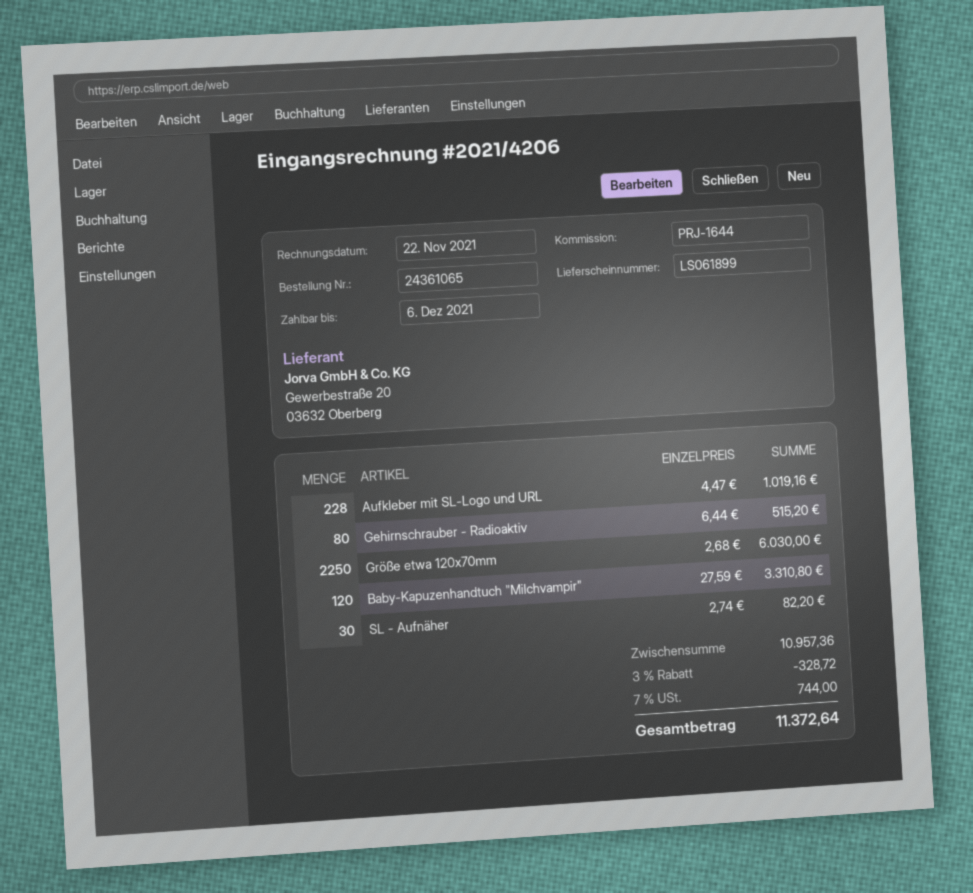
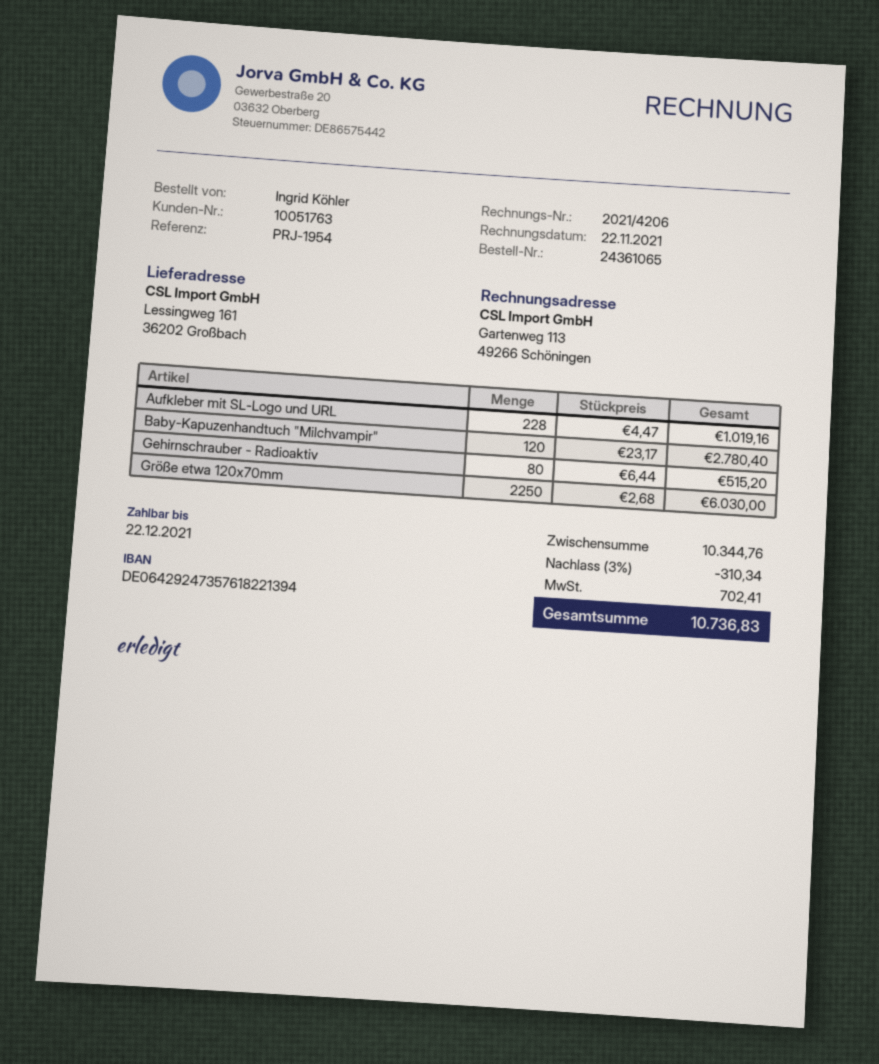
due date: 2021-12-06 -> 2021-12-22
reference: PRJ-1644 -> PRJ-1954
Baby-Kapuzenhandtuch "Milchvampir": 120 x 27.59 = 3310.80 -> 120 x 23.17 = 2780.40
SL - Aufnäher: 30 x 2.74 = 82.20 -> none
subtotal: 10957.36 -> 10344.76
discount: 3% = 328.72 -> 3% = 310.34
tax: 744.00 -> 702.41
total: 11372.64 -> 10736.83

